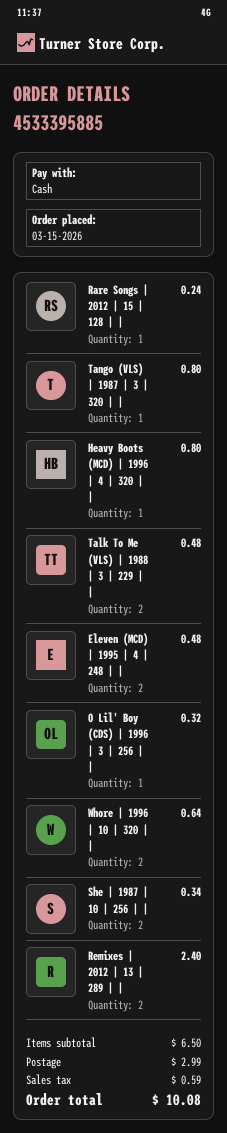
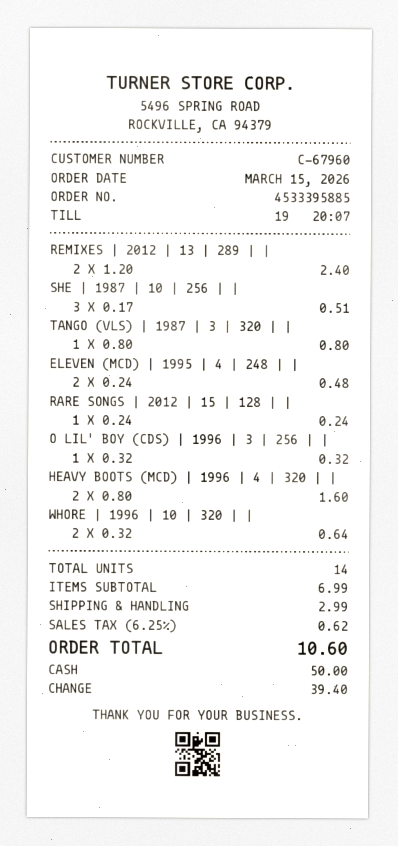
Heavy Boots (MCD) | 1996 | 4 | 320 | |: 1 for 0.80 -> 2 for 1.60
Talk To Me (VLS) | 1988 | 3 | 229 | |: 2 for 0.48 -> none
She | 1987 | 10 | 256 | |: 2 for 0.34 -> 3 for 0.51
subtotal: 6.50 -> 6.99
tax: 0.59 -> 0.62
total: 10.08 -> 10.60

